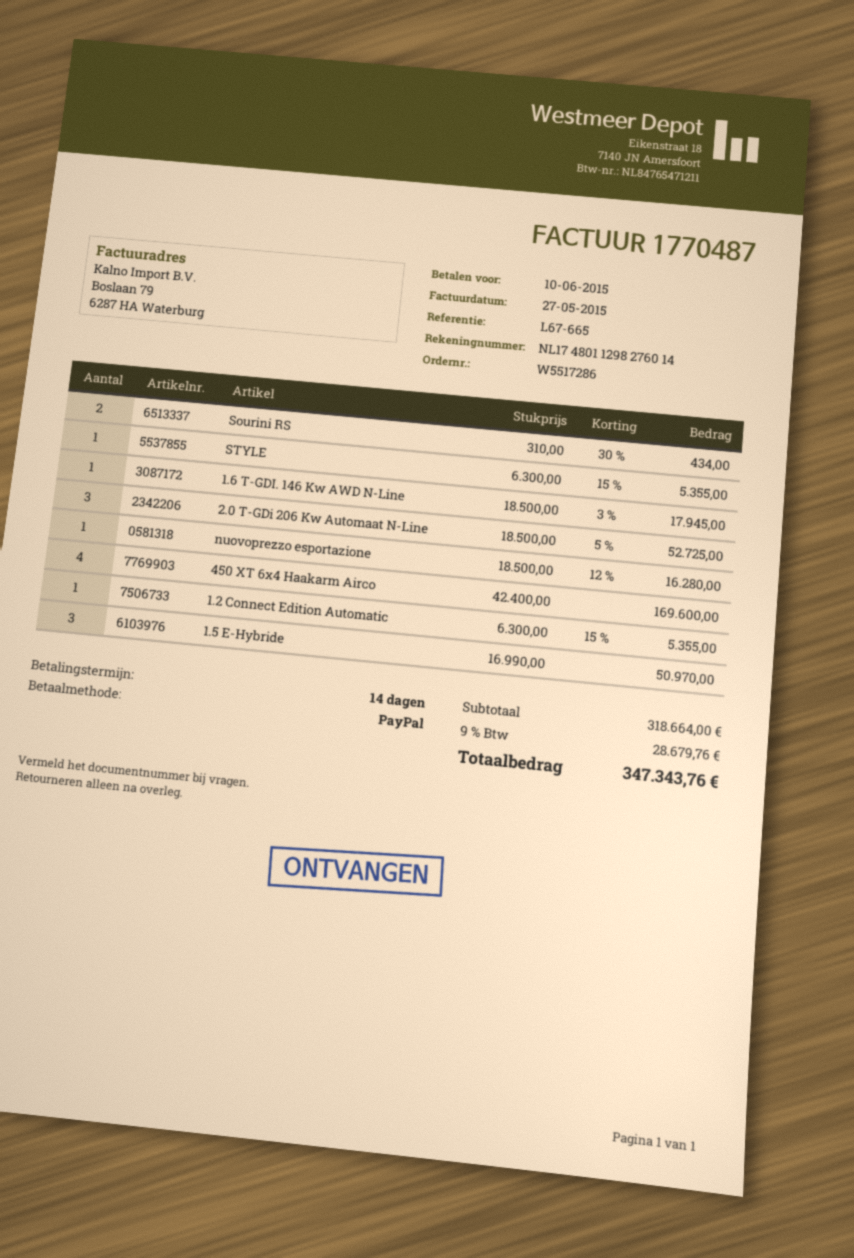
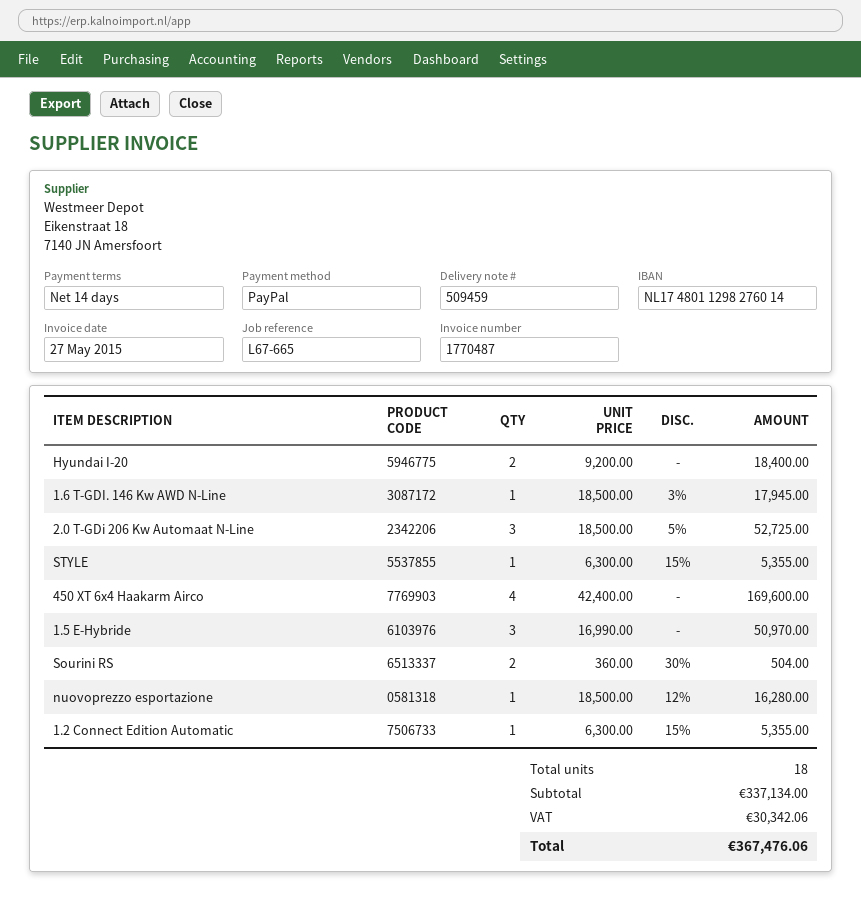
Sourini RS: 2 x 310.00 - 30% = 434.00 -> 2 x 360.00 - 30% = 504.00
Hyundai I‑20: none -> 2 x 9200.00 = 18400.00
subtotal: 318664.00 -> 337134.00
tax: 28679.76 -> 30342.06
total: 347343.76 -> 367476.06

